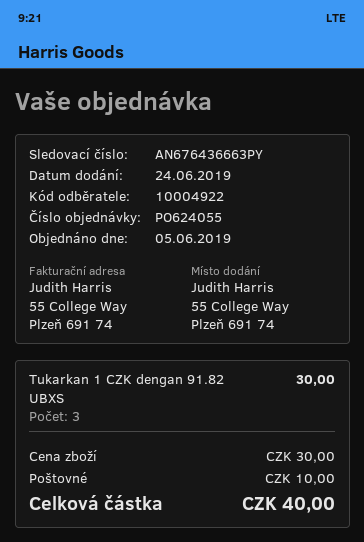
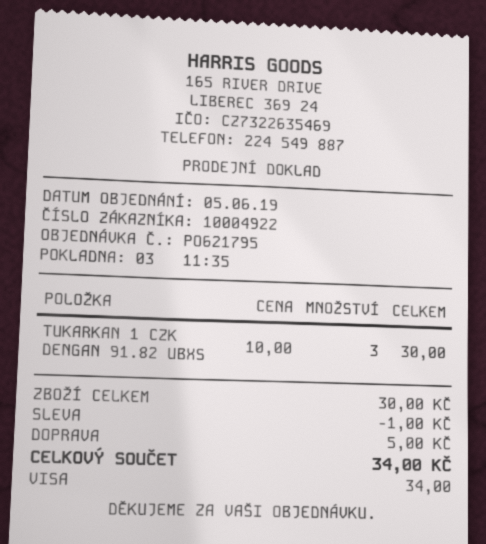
order number: PO624055 -> PO621795
discount: none -> 1.00
shipping: 10.00 -> 5.00
total: 40.00 -> 34.00

